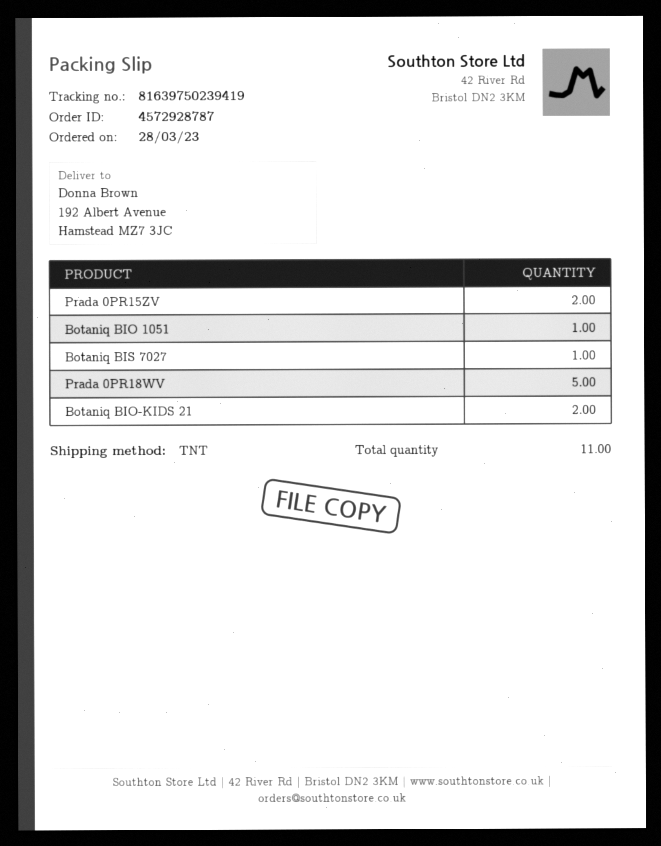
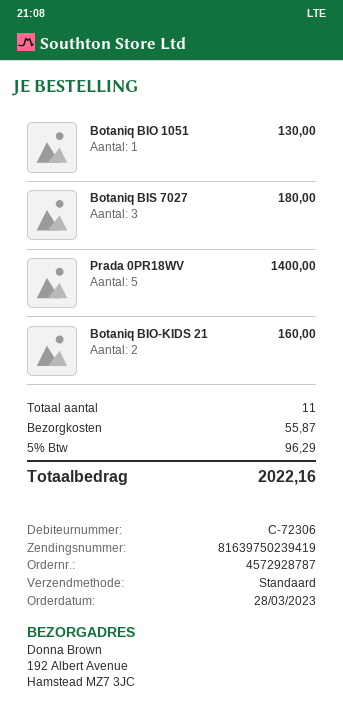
shipping method: TNT -> standard
Prada 0PR15ZV: 2 -> none
Botaniq BIS 7027: 1 -> 3

